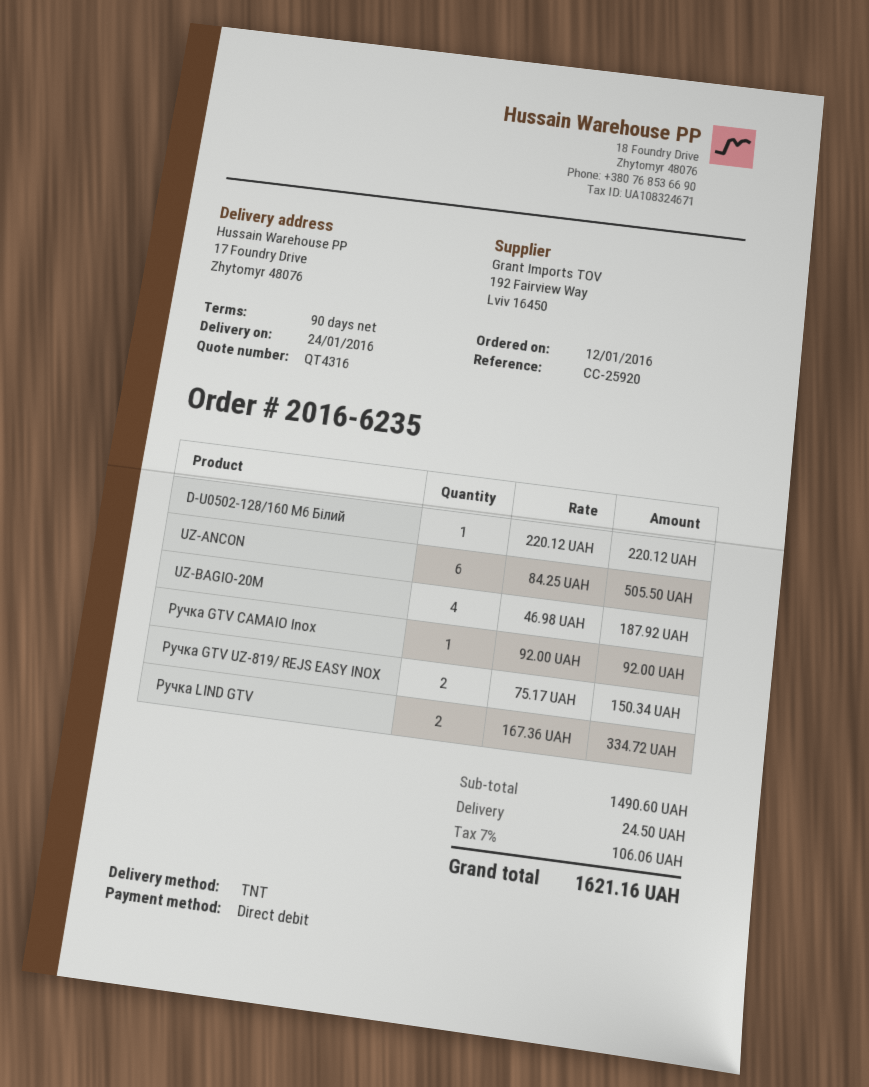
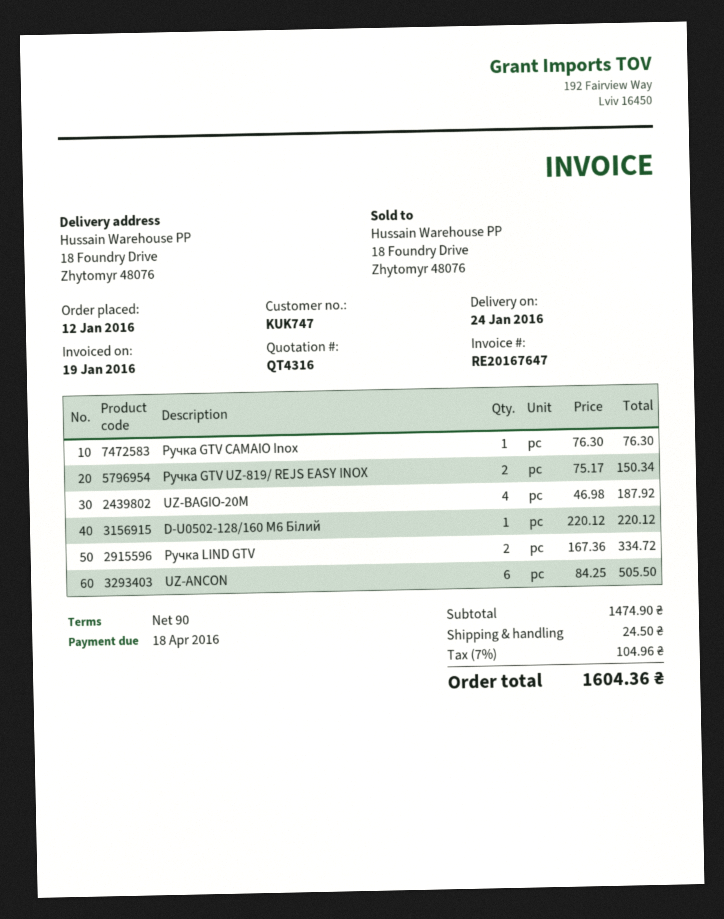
ship to: 17 Foundry Drive, Zhytomyr 48076 -> 18 Foundry Drive, Zhytomyr 48076
Ручка GTV CAMAIO Inox: 1 x 92.00 = 92.00 -> 1 x 76.30 = 76.30
subtotal: 1490.60 -> 1474.90
tax: 7% = 106.06 -> 7% = 104.96
total: 1621.16 -> 1604.36

